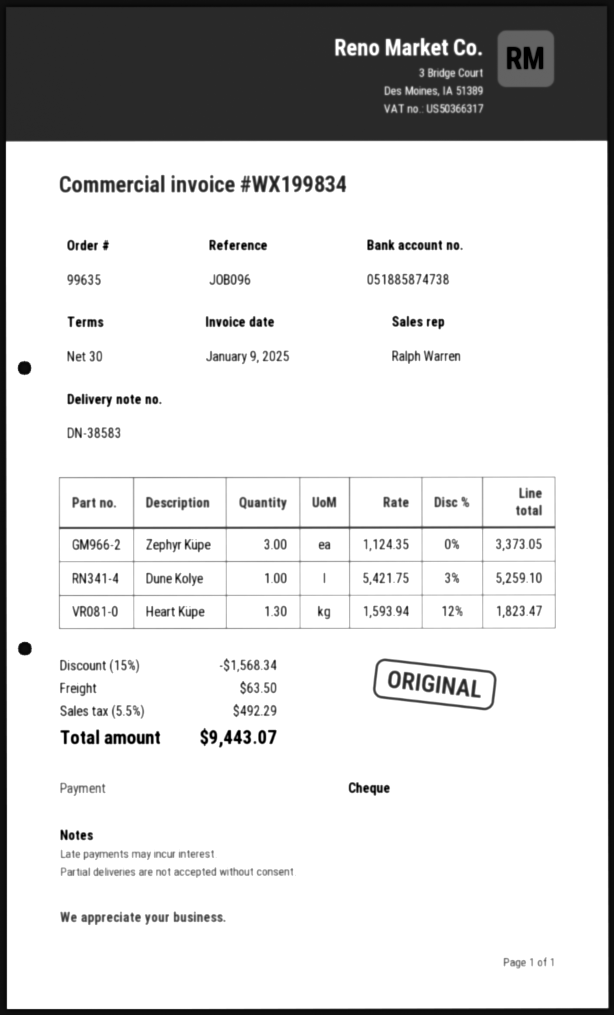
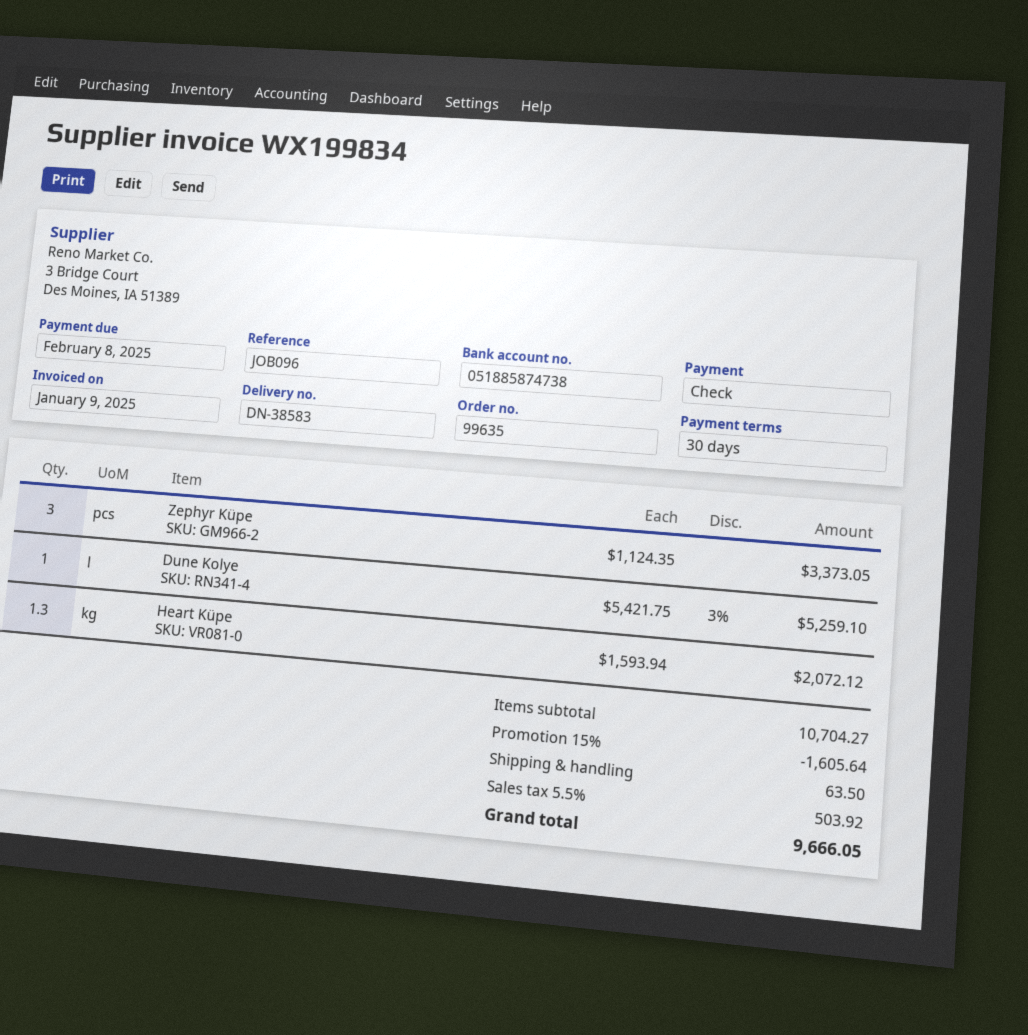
Heart Küpe: 1.3 x 1593.94 - 12% = 1823.47 -> 1.3 x 1593.94 = 2072.12
discount: 15% = 1568.34 -> 15% = 1605.64
tax: 5.5% = 492.29 -> 5.5% = 503.92
total: 9443.07 -> 9666.05

